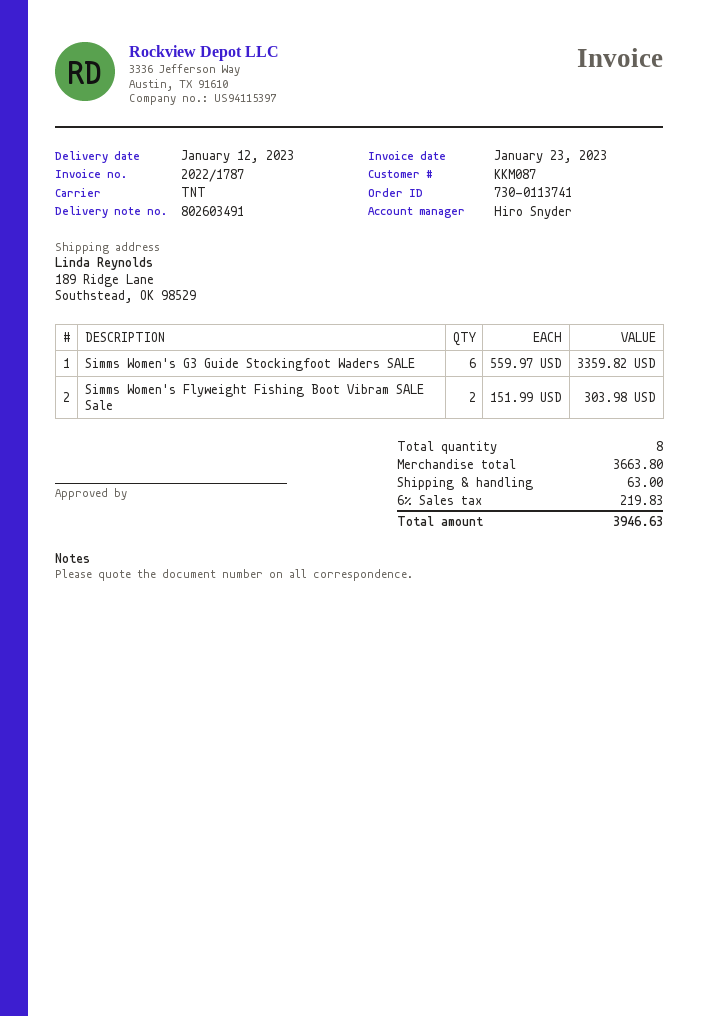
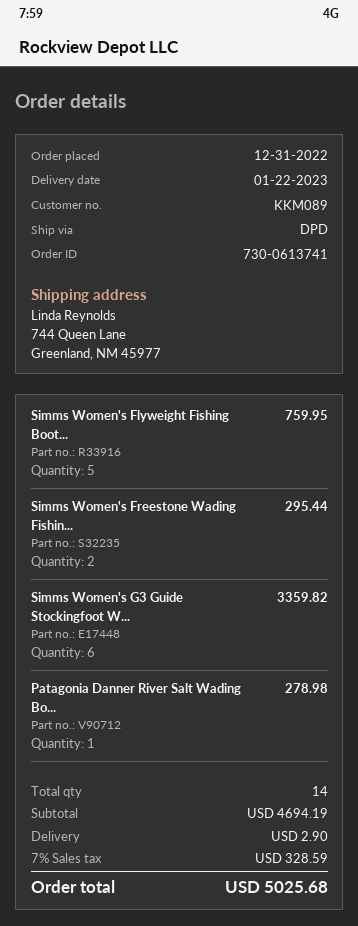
order number: 730-0113741 -> 730-0613741
delivery date: 2023-01-12 -> 2023-01-22
customer number: KKM087 -> KKM089
shipping method: TNT -> DPD
ship to: 189 Ridge Lane, Southstead, OK 98529 -> 744 Queen Lane, Greenland, NM 45977
Simms Women's Flyweight Fishing Boot Vibram SALE Sale: 2 for 303.98 -> 5 for 759.95
Simms Women's Freestone Wading Fishin...: none -> 2 for 295.44
Patagonia Danner River Salt Wading Bo...: none -> 1 for 278.98
total quantity: 8 -> 14
subtotal: 3663.80 -> 4694.19
shipping: 63.00 -> 2.90
tax: 6% = 219.83 -> 7% = 328.59
total: 3946.63 -> 5025.68

